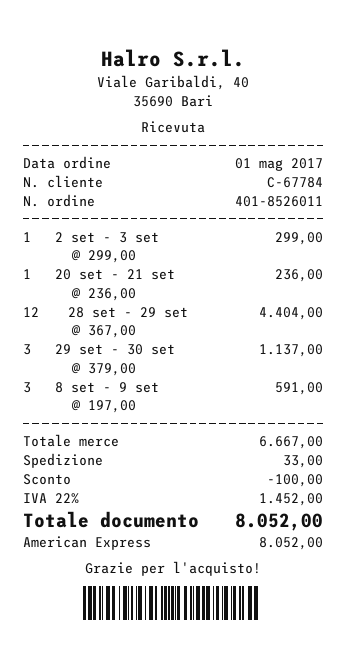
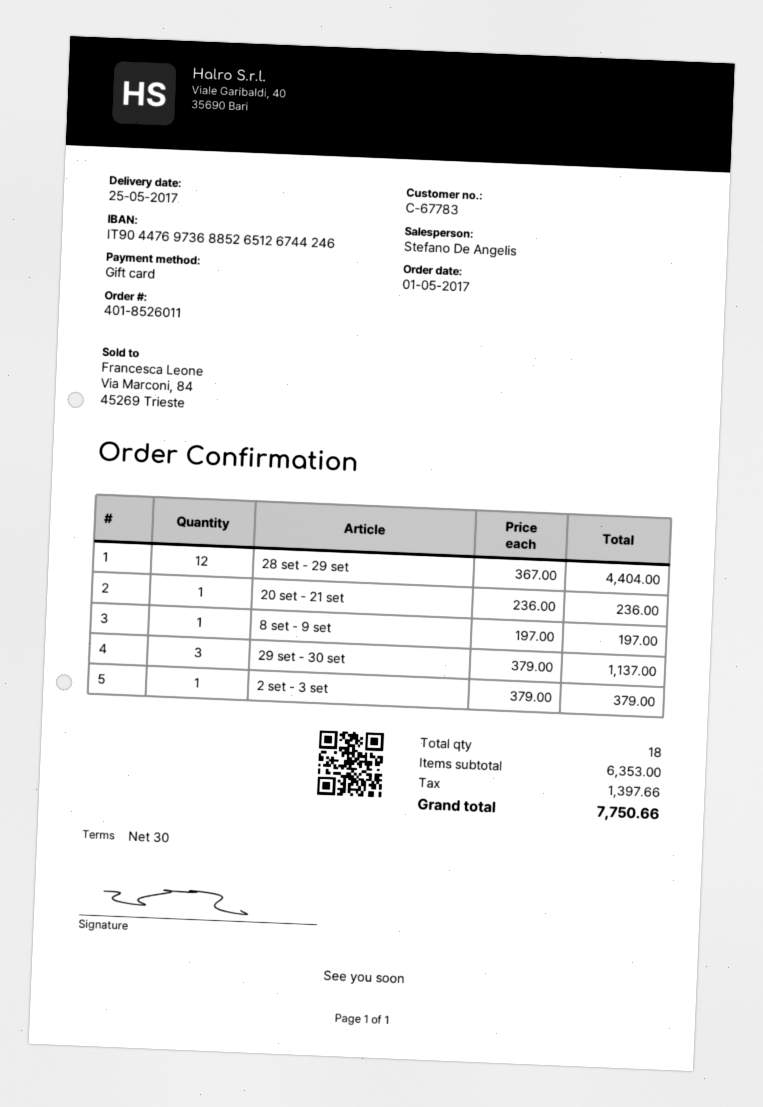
customer number: C-67784 -> C-67783
payment method: American Express -> gift card
2 set - 3 set: 1 x 299.00 = 299.00 -> 1 x 379.00 = 379.00
8 set - 9 set: 3 x 197.00 = 591.00 -> 1 x 197.00 = 197.00
subtotal: 6667.00 -> 6353.00
discount: 100.00 -> none
shipping: 33.00 -> none
tax: 1452.00 -> 1397.66
total: 8052.00 -> 7750.66

